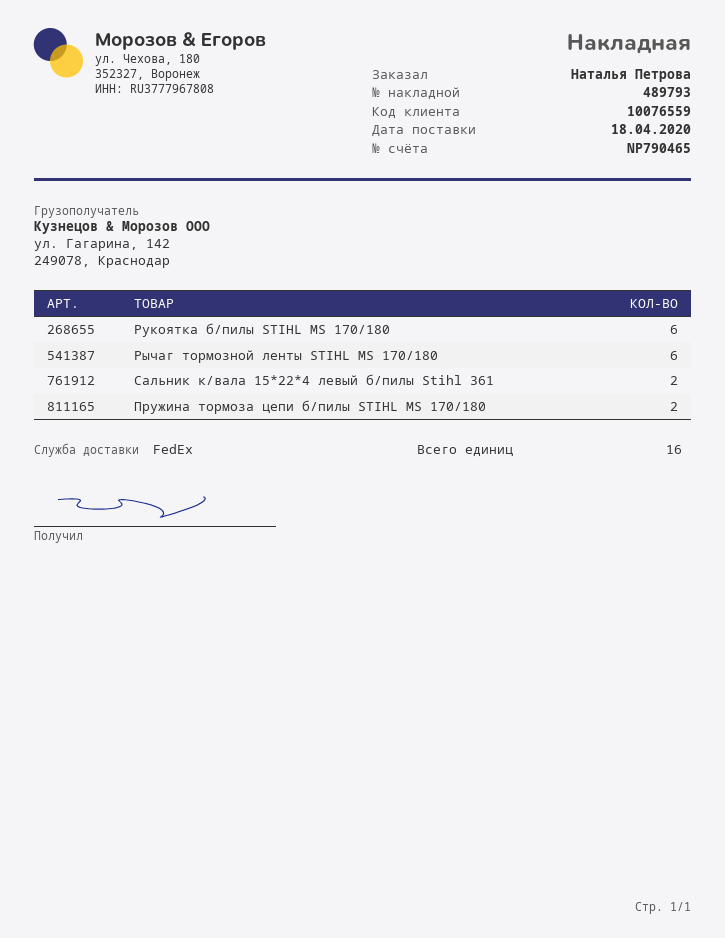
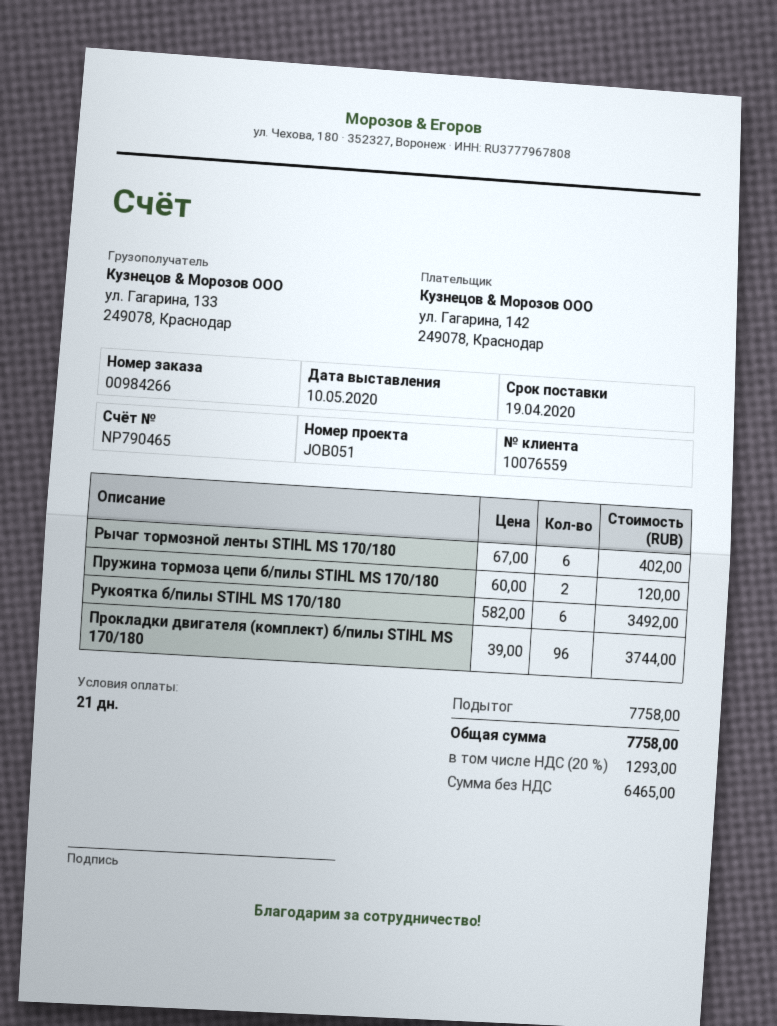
delivery date: 2020-04-18 -> 2020-04-19
ship to: ул. Гагарина, 142, 249078, Краснодар -> ул. Гагарина, 133, 249078, Краснодар
Сальник к/вала 15*22*4 левый б/пилы Stihl 361: 2 -> none
Прокладки двигателя (комплект) б/пилы STIHL MS 170/180: none -> 96

